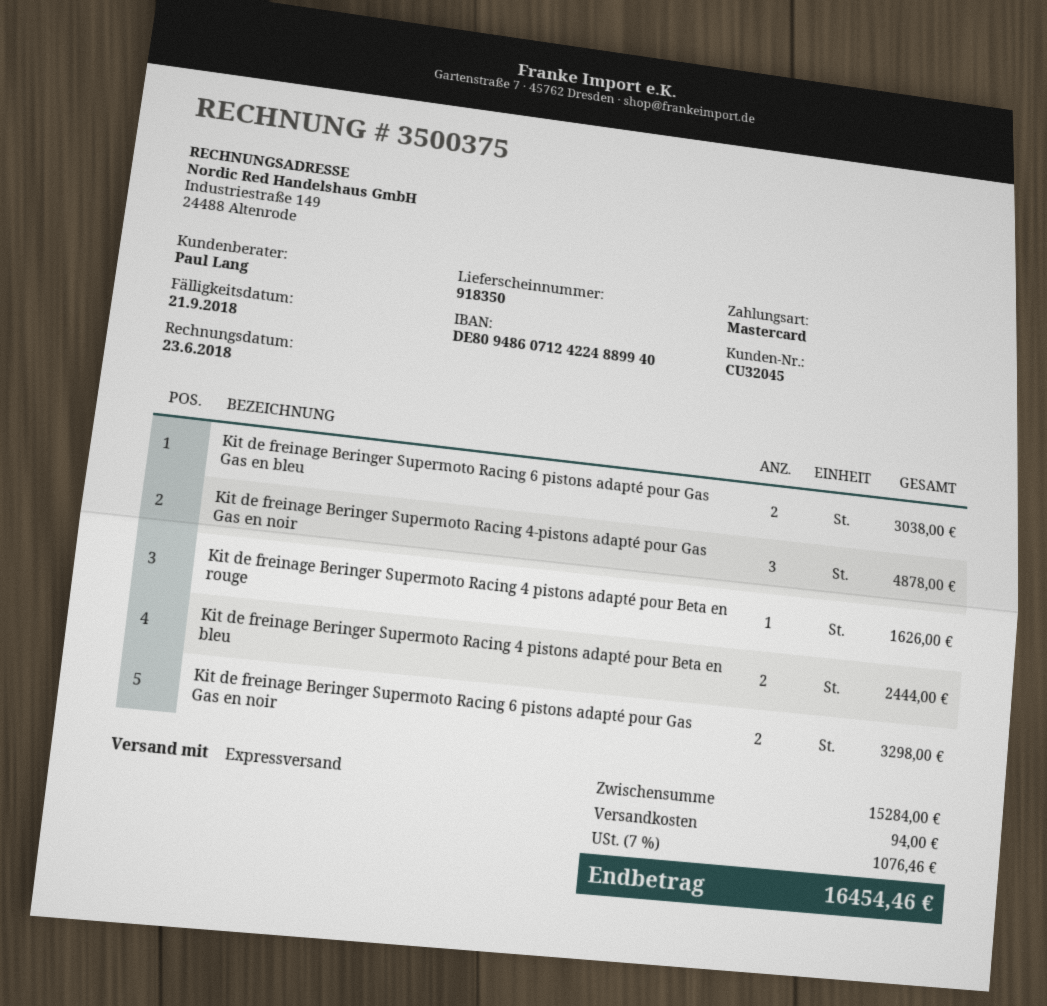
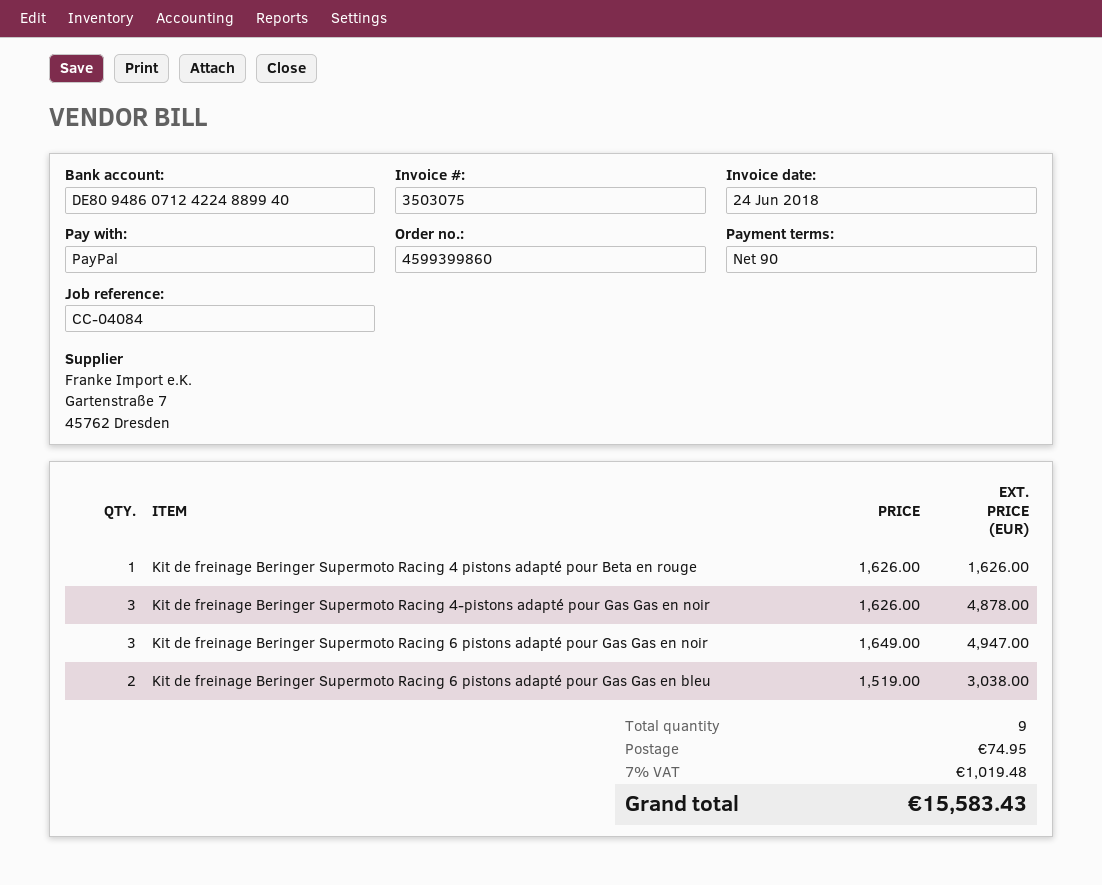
invoice number: 3500375 -> 3503075
invoice date: 2018-06-23 -> 2018-06-24
payment method: Mastercard -> PayPal
Kit de freinage Beringer Supermoto Racing 4 pistons adapté pour Beta en bleu: 2 for 2444.00 -> none
Kit de freinage Beringer Supermoto Racing 6 pistons adapté pour Gas Gas en noir: 2 for 3298.00 -> 3 for 4947.00
shipping: 94.00 -> 74.95
tax: 7% = 1076.46 -> 7% = 1019.48
total: 16454.46 -> 15583.43

